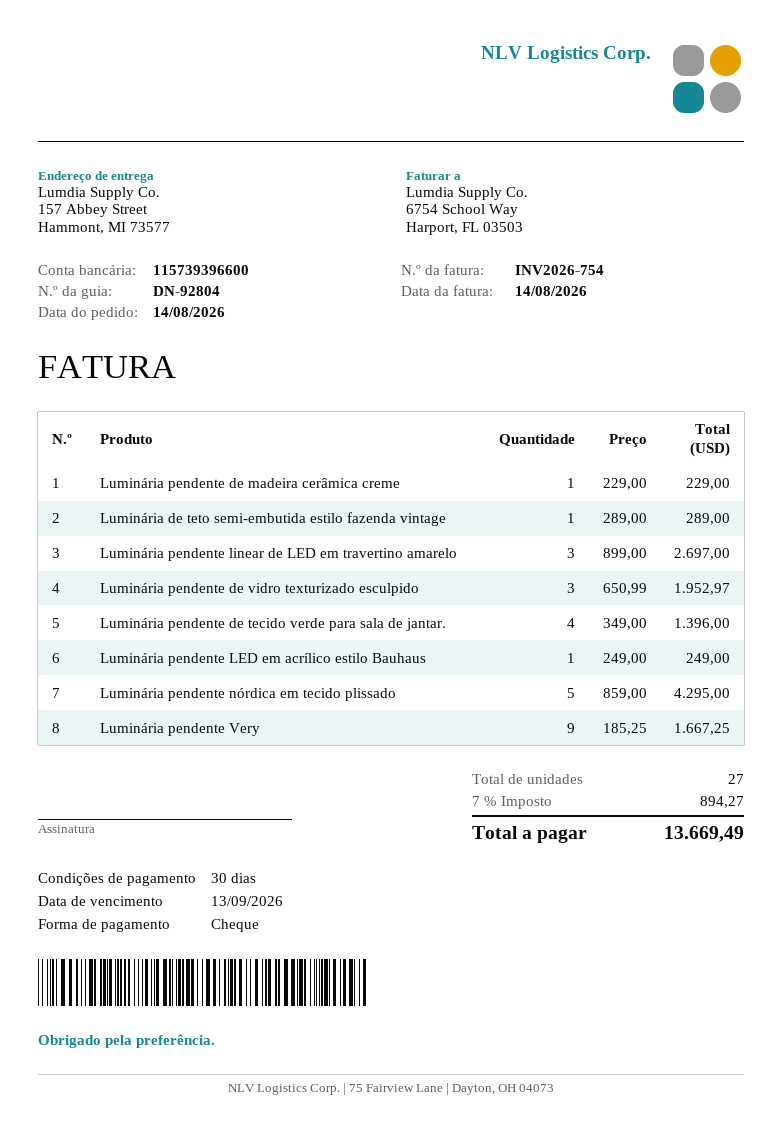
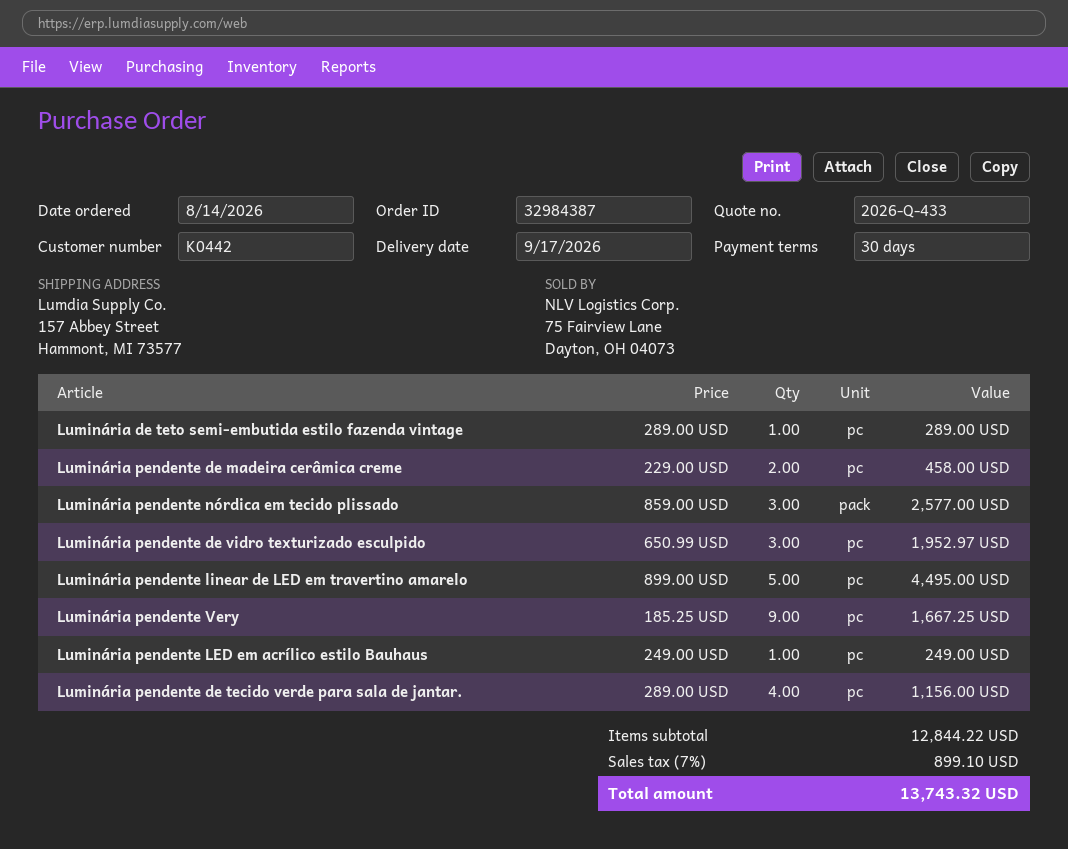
Luminária pendente de madeira cerâmica creme: 1 x 229.00 = 229.00 -> 2 x 229.00 = 458.00
Luminária pendente linear de LED em travertino amarelo: 3 x 899.00 = 2697.00 -> 5 x 899.00 = 4495.00
Luminária pendente de tecido verde para sala de jantar.: 4 x 349.00 = 1396.00 -> 4 x 289.00 = 1156.00
Luminária pendente nórdica em tecido plissado: 5 x 859.00 = 4295.00 -> 3 x 859.00 = 2577.00
tax: 7% = 894.27 -> 7% = 899.10
total: 13669.49 -> 13743.32

